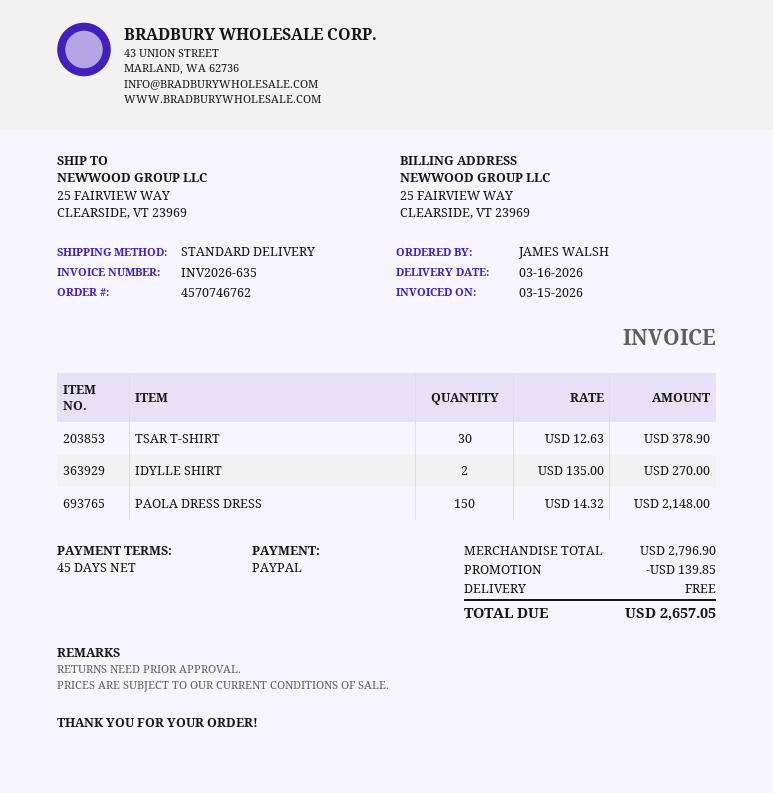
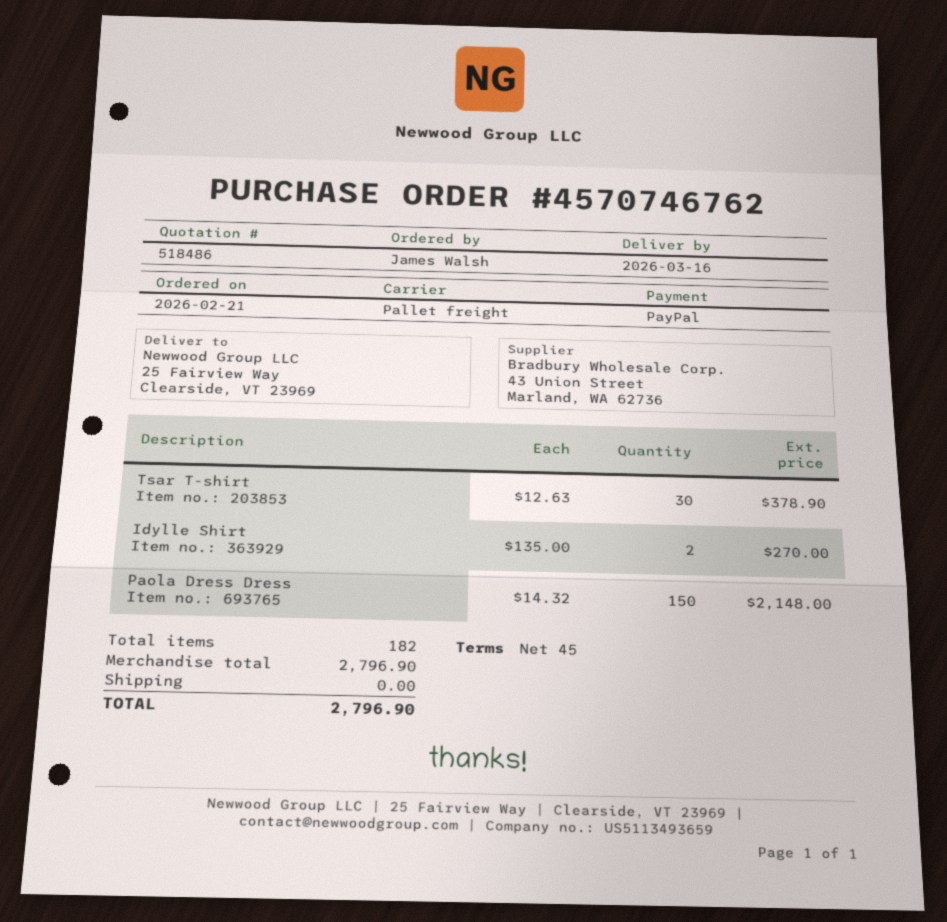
shipping method: standard -> pallet freight
discount: 139.85 -> none
total: 2657.05 -> 2796.90

